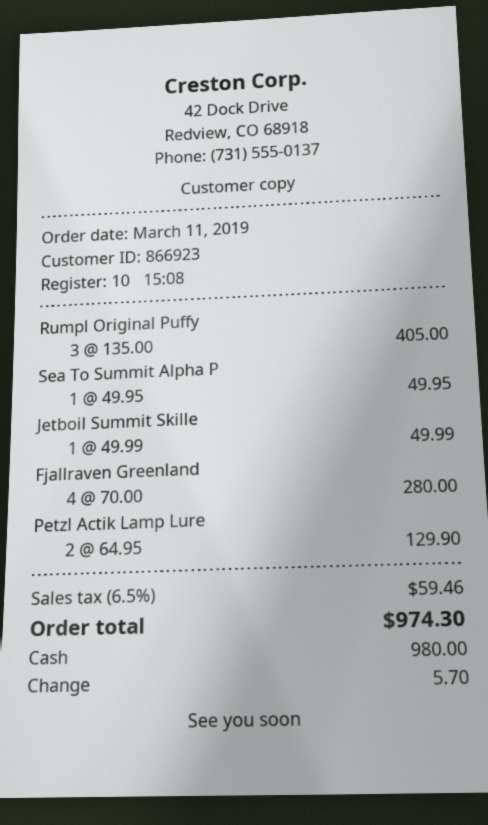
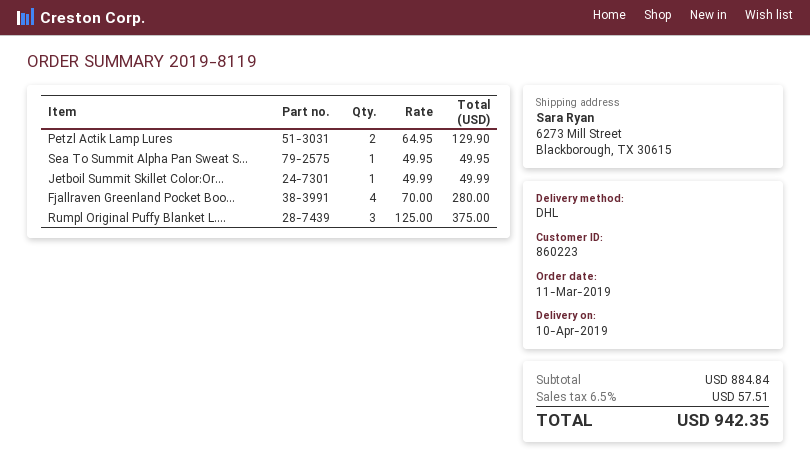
customer number: 866923 -> 860223
Rumpl Original Puffy: 3 x 135.00 = 405.00 -> 3 x 125.00 = 375.00
tax: 6.5% = 59.46 -> 6.5% = 57.51
total: 974.30 -> 942.35

